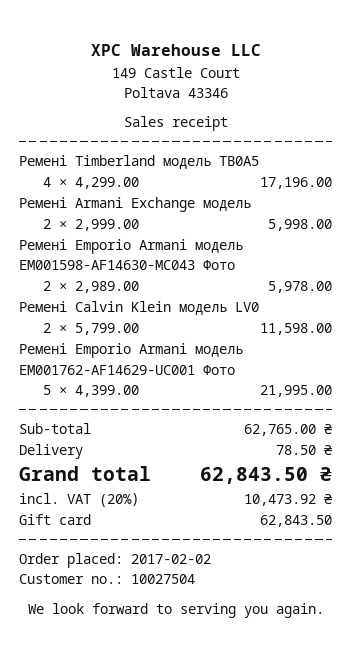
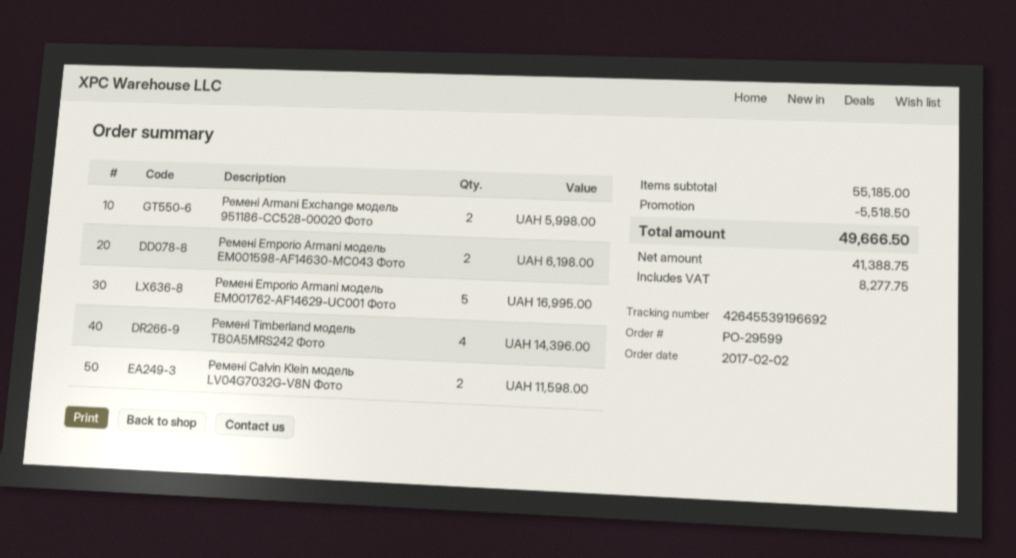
Ремені Timberland модель TB0A5: 4 for 17196.00 -> 4 for 14396.00
Ремені Emporio Armani модель EM001598-AF14630-MC043 Фото: 2 for 5978.00 -> 2 for 6198.00
Ремені Emporio Armani модель EM001762-AF14629-UC001 Фото: 5 for 21995.00 -> 5 for 16995.00
subtotal: 62765.00 -> 55185.00
discount: none -> 5518.50
shipping: 78.50 -> none
tax: 10473.92 -> 8277.75
total: 62843.50 -> 49666.50

